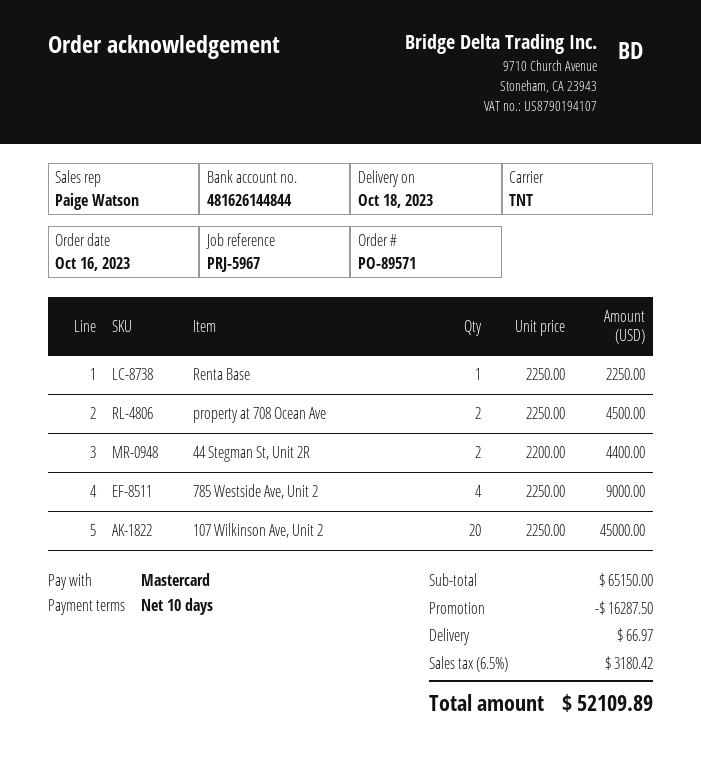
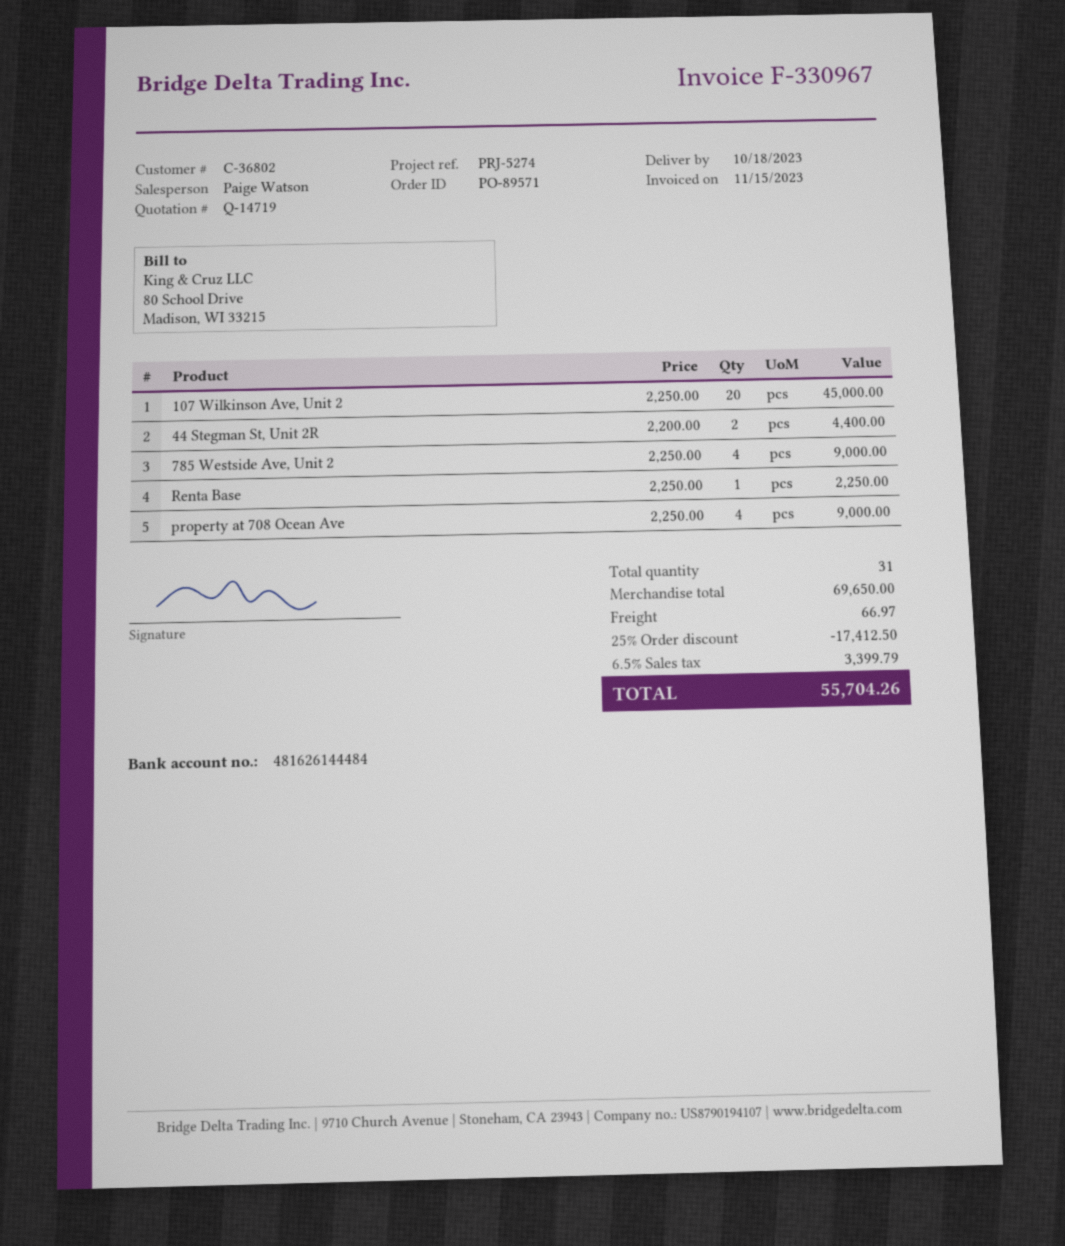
reference: PRJ-5967 -> PRJ-5274
bank account: 481626144844 -> 481626144484
property at 708 Ocean Ave: 2 x 2250.00 = 4500.00 -> 4 x 2250.00 = 9000.00
subtotal: 65150.00 -> 69650.00
discount: 16287.50 -> 17412.50
tax: 6.5% = 3180.42 -> 6.5% = 3399.79
total: 52109.89 -> 55704.26

